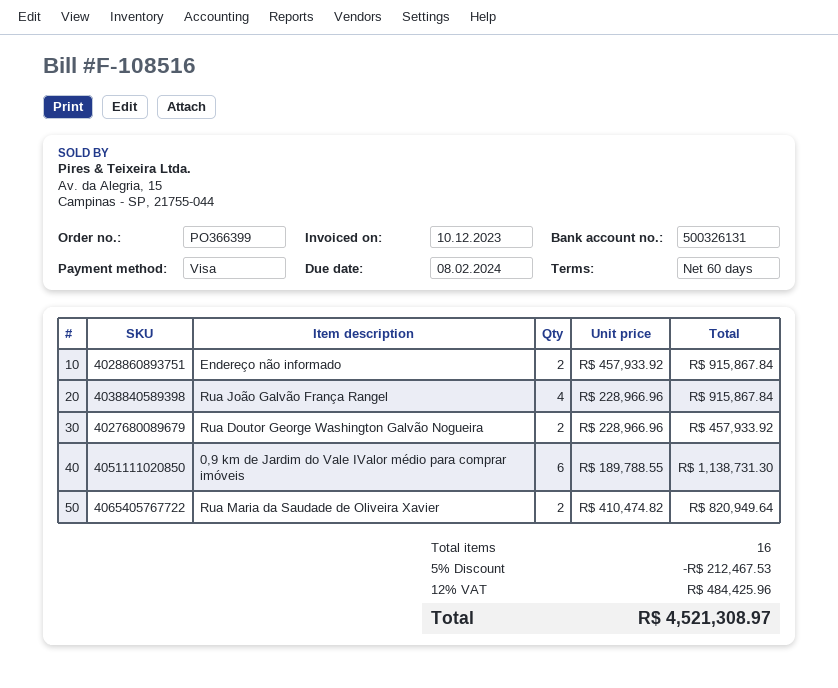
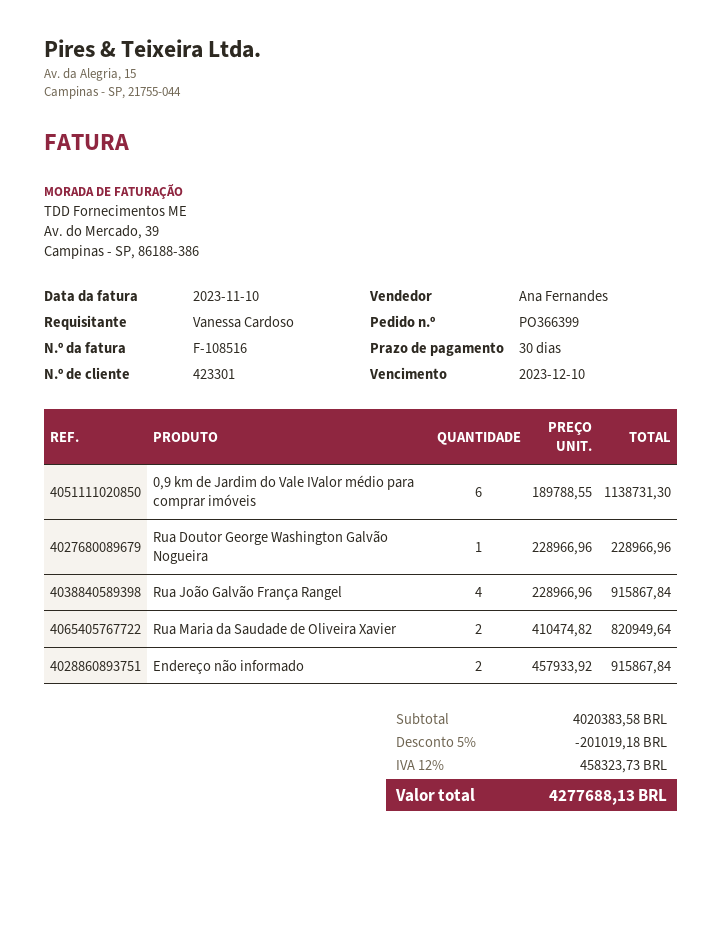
invoice date: 2023-12-10 -> 2023-11-10
payment terms: 60 days -> 30 days
due date: 2024-02-08 -> 2023-12-10
Rua Doutor George Washington Galvão Nogueira: 2 x 228966.96 = 457933.92 -> 1 x 228966.96 = 228966.96
discount: 5% = 212467.53 -> 5% = 201019.18
tax: 12% = 484425.96 -> 12% = 458323.73
total: 4521308.97 -> 4277688.13

